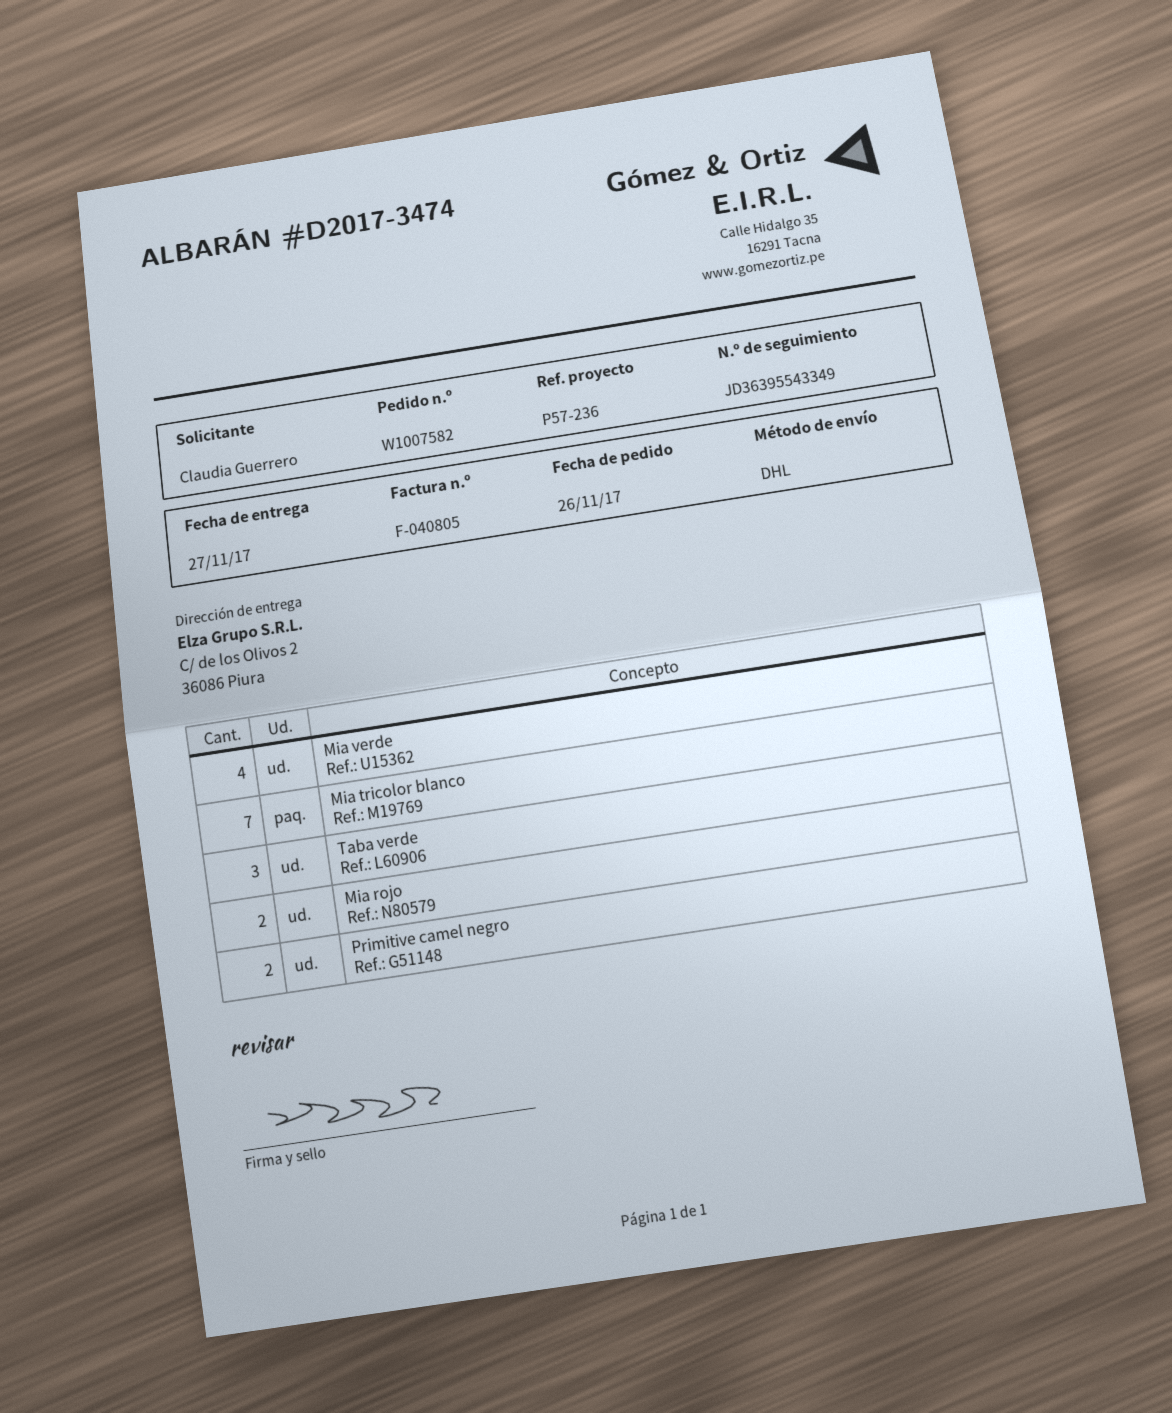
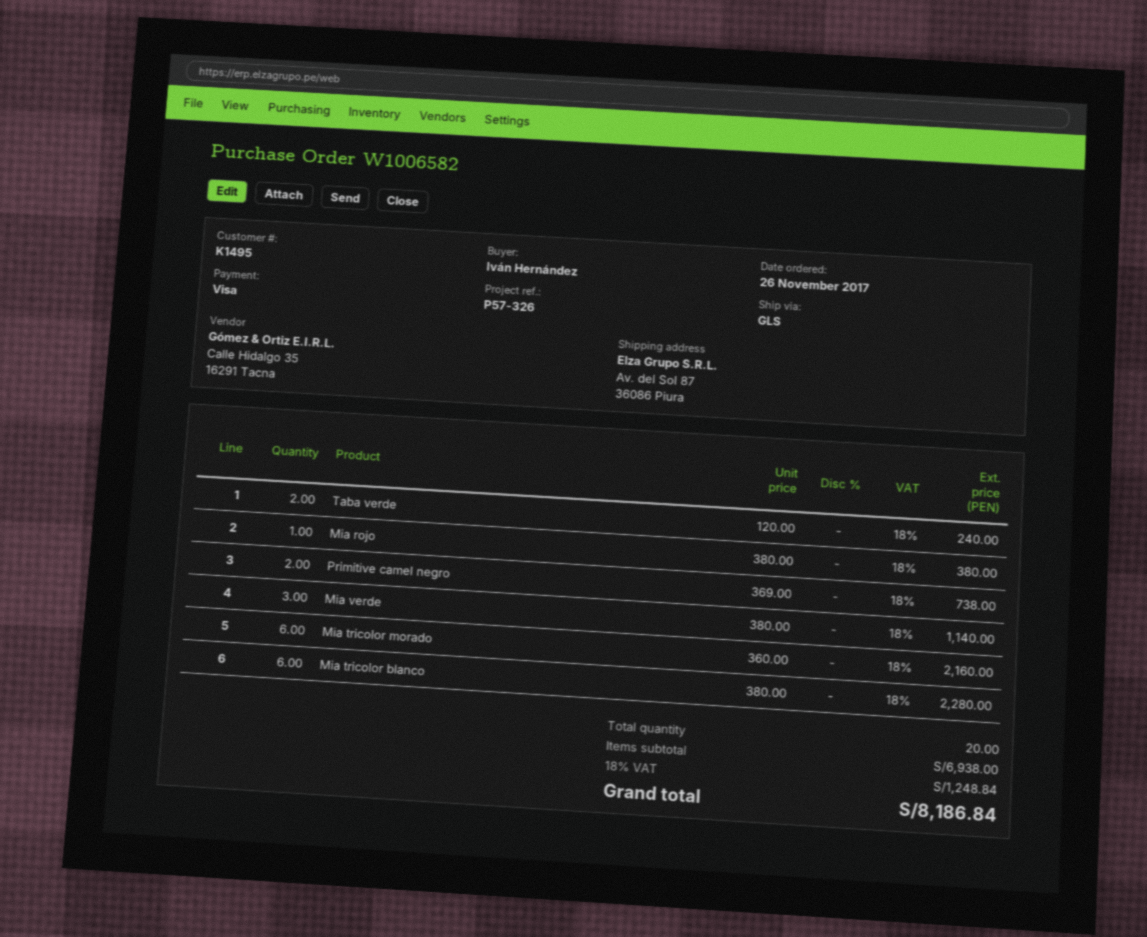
order number: W1007582 -> W1006582
reference: P57-236 -> P57-326
ordered by: Claudia Guerrero -> Iván Hernández
shipping method: DHL -> GLS
ship to: C/ de los Olivos 2, 36086 Piura -> Av. del Sol 87, 36086 Piura
Mia verde: 4 -> 3
Mia tricolor blanco: 7 -> 6
Taba verde: 3 -> 2
Mia rojo: 2 -> 1
Mia tricolor morado: none -> 6

